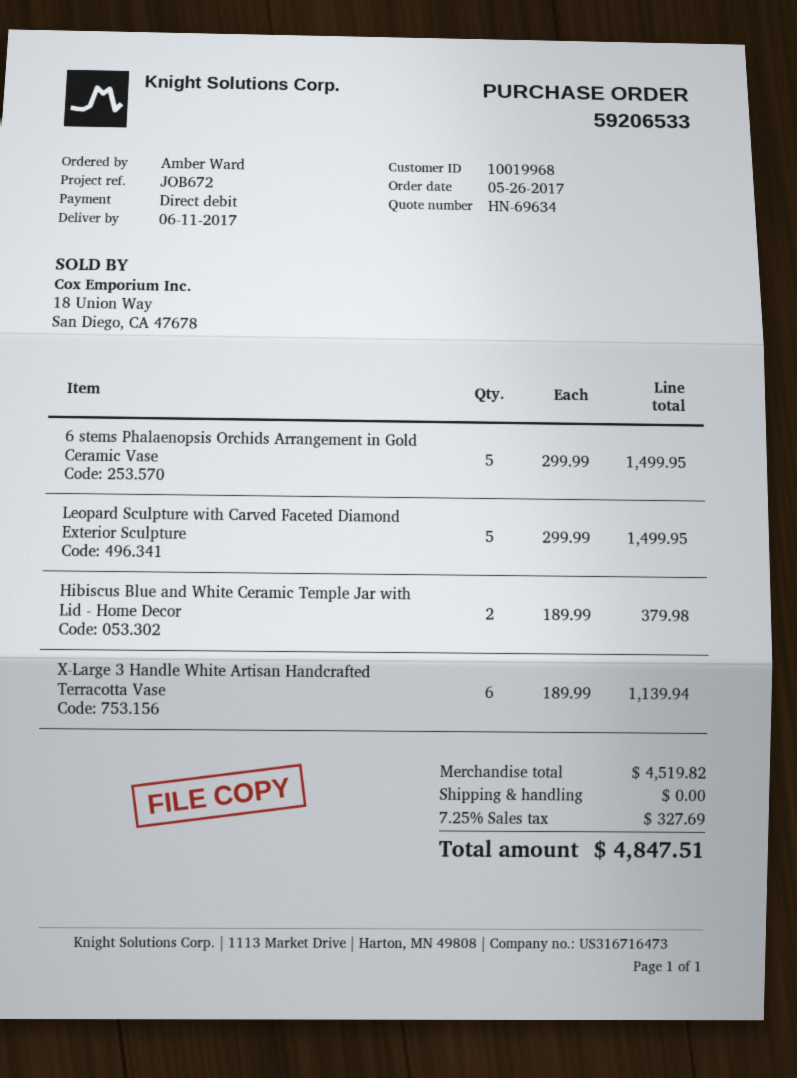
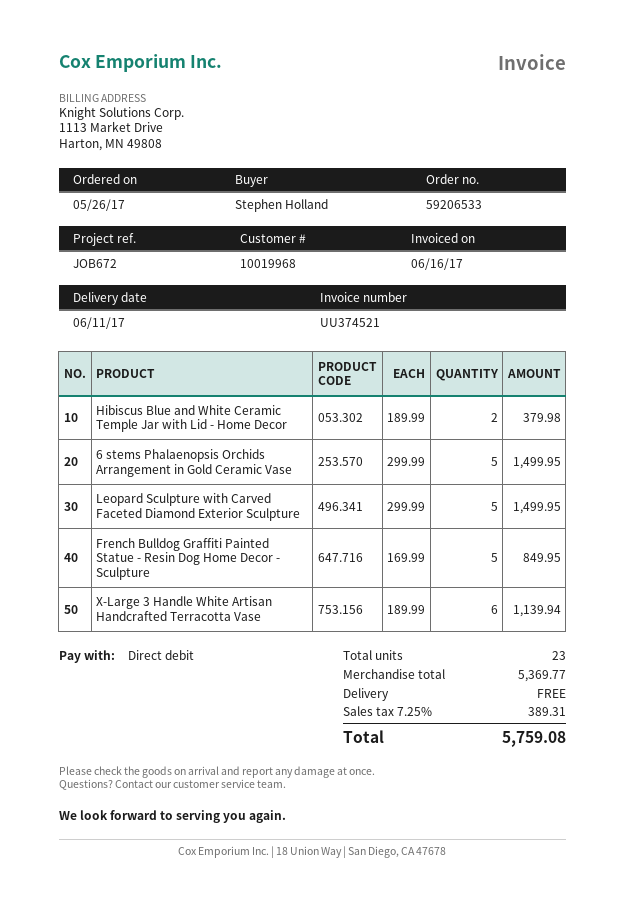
ordered by: Amber Ward -> Stephen Holland
French Bulldog Graffiti Painted Statue - Resin Dog Home Decor - Sculpture: none -> 5 x 169.99 = 849.95
subtotal: 4519.82 -> 5369.77
tax: 7.25% = 327.69 -> 7.25% = 389.31
total: 4847.51 -> 5759.08

